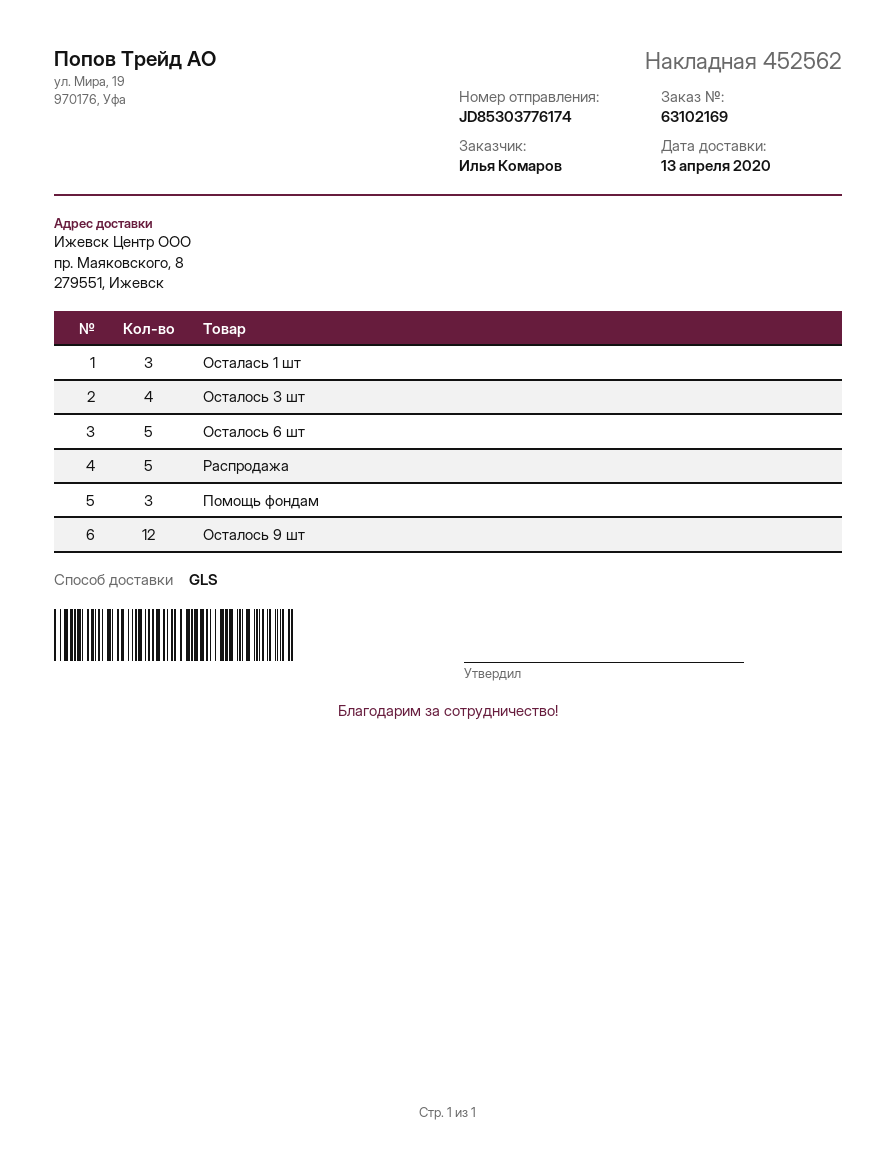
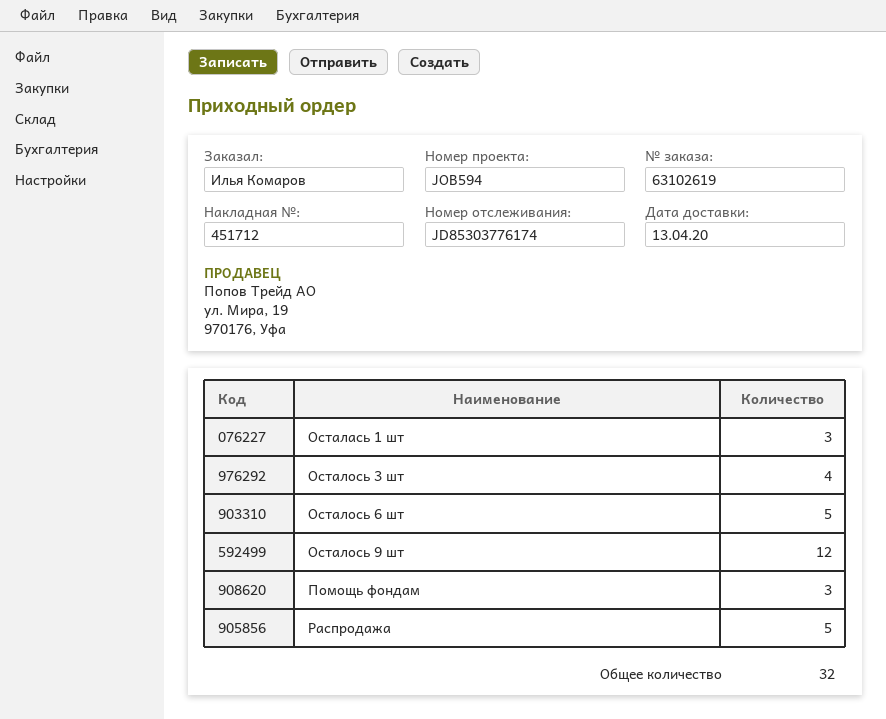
order number: 63102169 -> 63102619
delivery note number: 452562 -> 451712

